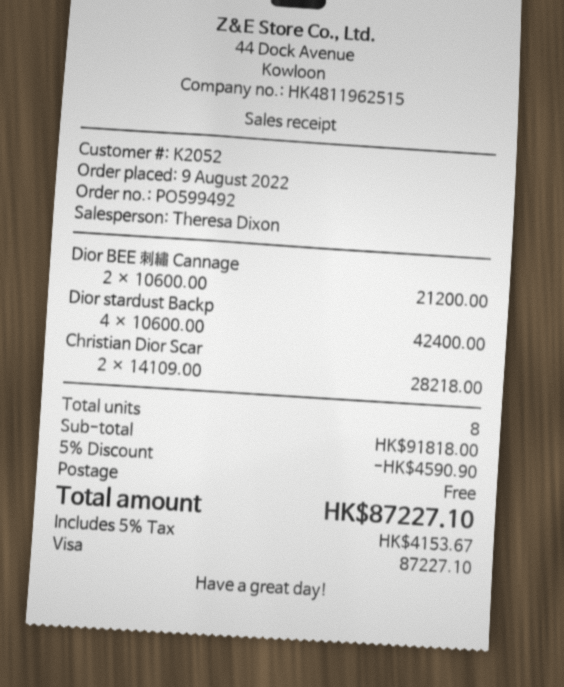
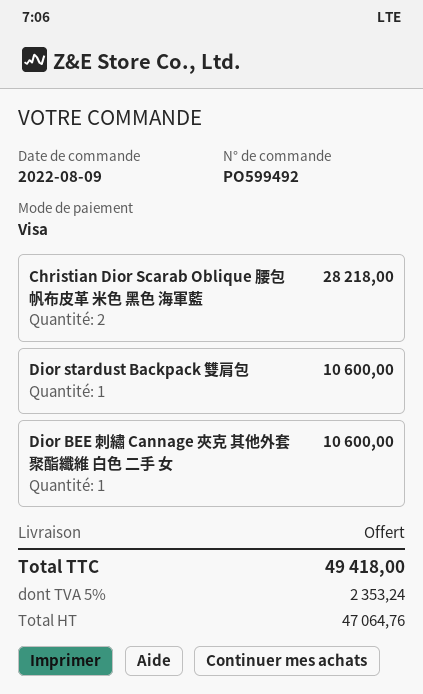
Dior BEE 刺繡 Cannage: 2 for 21200.00 -> 1 for 10600.00
Dior stardust Backp: 4 for 42400.00 -> 1 for 10600.00
discount: 5% = 4590.90 -> none
tax: 5% = 4153.67 -> 5% = 2353.24
total: 87227.10 -> 49418.00

